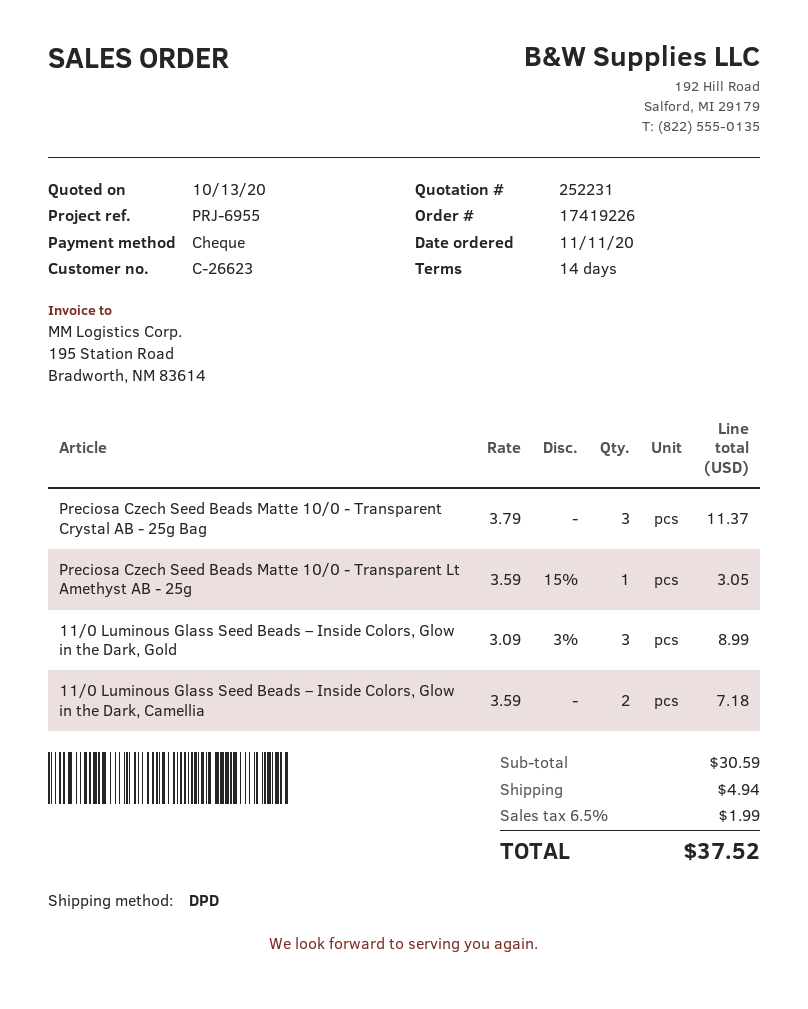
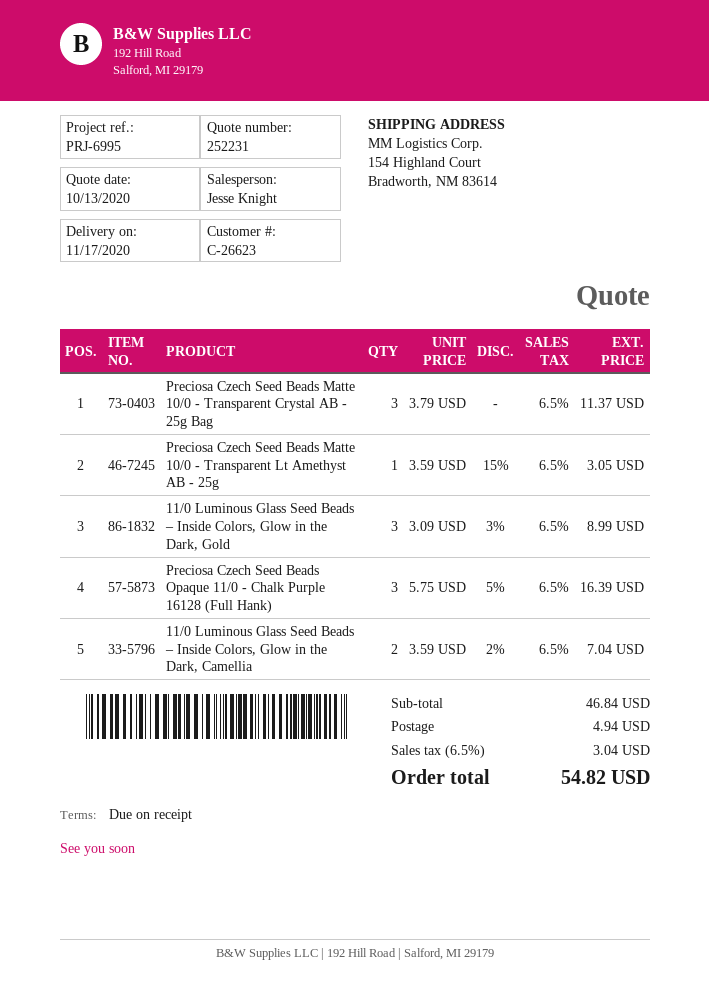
payment terms: 14 days -> on receipt
reference: PRJ-6955 -> PRJ-6995
11/0 Luminous Glass Seed Beads – Inside Colors, Glow in the Dark, Camellia: 2 x 3.59 = 7.18 -> 2 x 3.59 - 2% = 7.04
Preciosa Czech Seed Beads Opaque 11/0 - Chalk Purple 16128 (Full Hank): none -> 3 x 5.75 - 5% = 16.39
subtotal: 30.59 -> 46.84
tax: 6.5% = 1.99 -> 6.5% = 3.04
total: 37.52 -> 54.82

